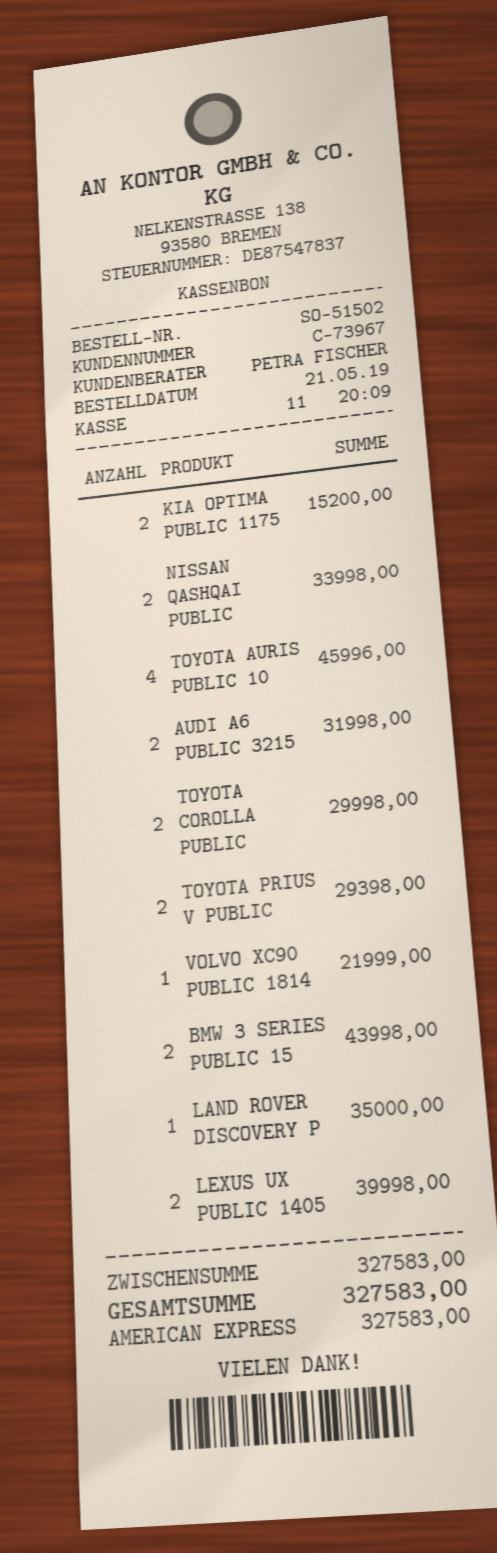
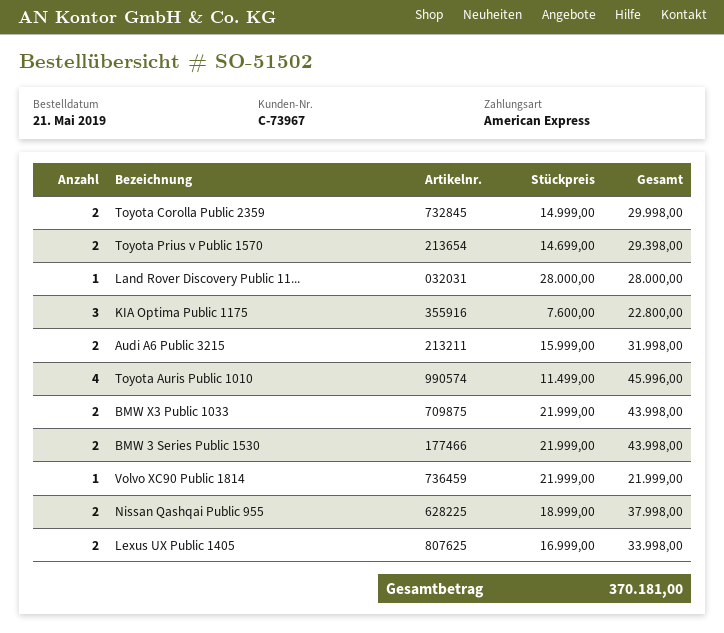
KIA OPTIMA PUBLIC 1175: 2 for 15200.00 -> 3 for 22800.00
NISSAN QASHQAI PUBLIC: 2 for 33998.00 -> 2 for 37998.00
LAND ROVER DISCOVERY P: 1 for 35000.00 -> 1 for 28000.00
LEXUS UX PUBLIC 1405: 2 for 39998.00 -> 2 for 33998.00
BMW X3 Public 1033: none -> 2 for 43998.00
total: 327583.00 -> 370181.00

